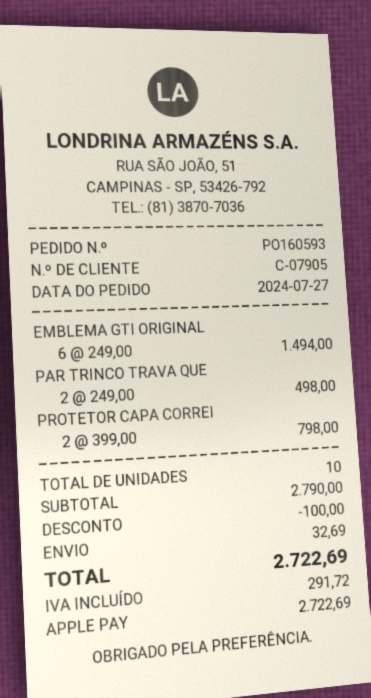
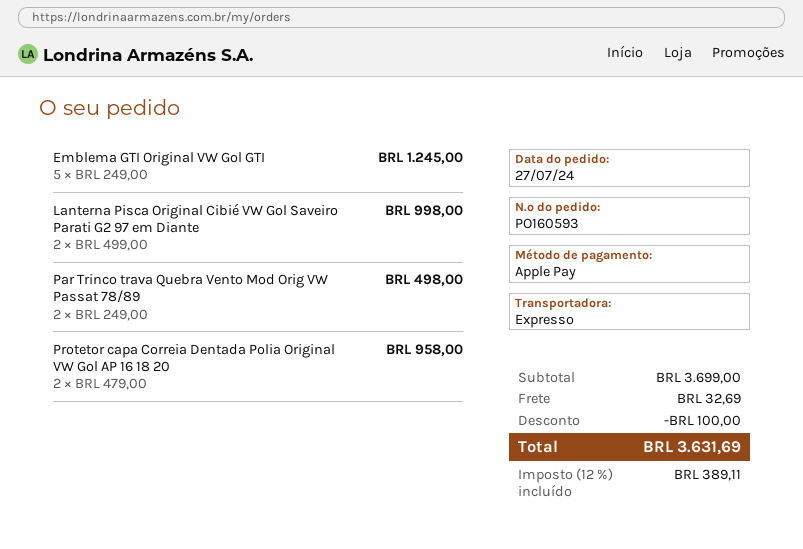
EMBLEMA GTI ORIGINAL: 6 x 249.00 = 1494.00 -> 5 x 249.00 = 1245.00
PROTETOR CAPA CORREI: 2 x 399.00 = 798.00 -> 2 x 479.00 = 958.00
Lanterna Pisca Original Cibié VW Gol Saveiro Parati G2 97 em Diante: none -> 2 x 499.00 = 998.00
subtotal: 2790.00 -> 3699.00
tax: 291.72 -> 389.11
total: 2722.69 -> 3631.69

